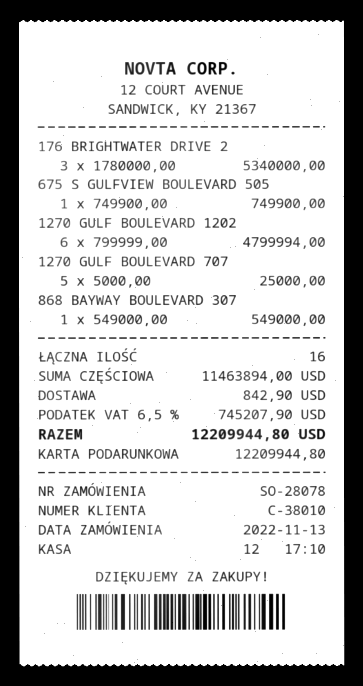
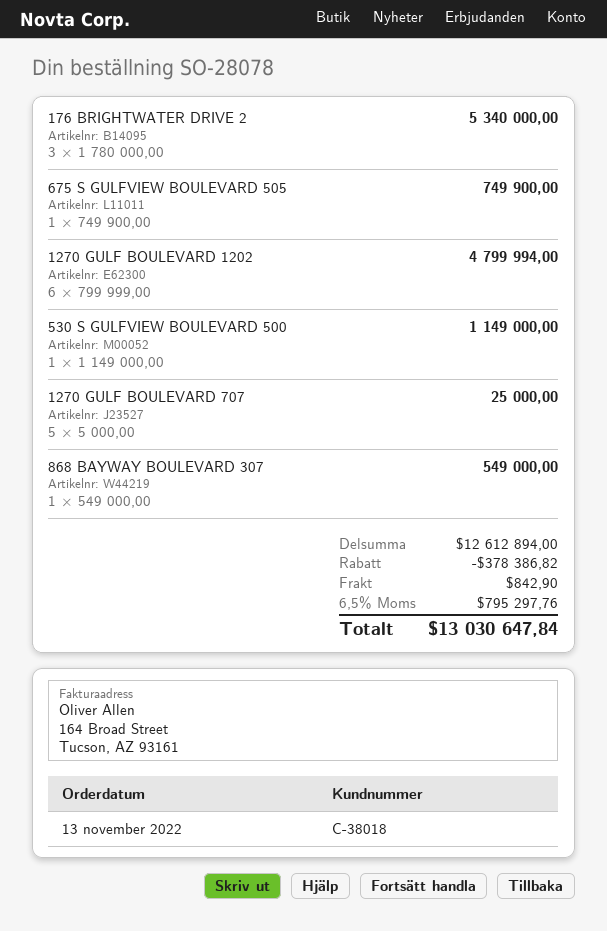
customer number: C-38010 -> C-38018
530 S GULFVIEW BOULEVARD 500: none -> 1 x 1149000.00 = 1149000.00
subtotal: 11463894.00 -> 12612894.00
discount: none -> 378386.82
tax: 6.5% = 745207.90 -> 6.5% = 795297.76
total: 12209944.80 -> 13030647.84

